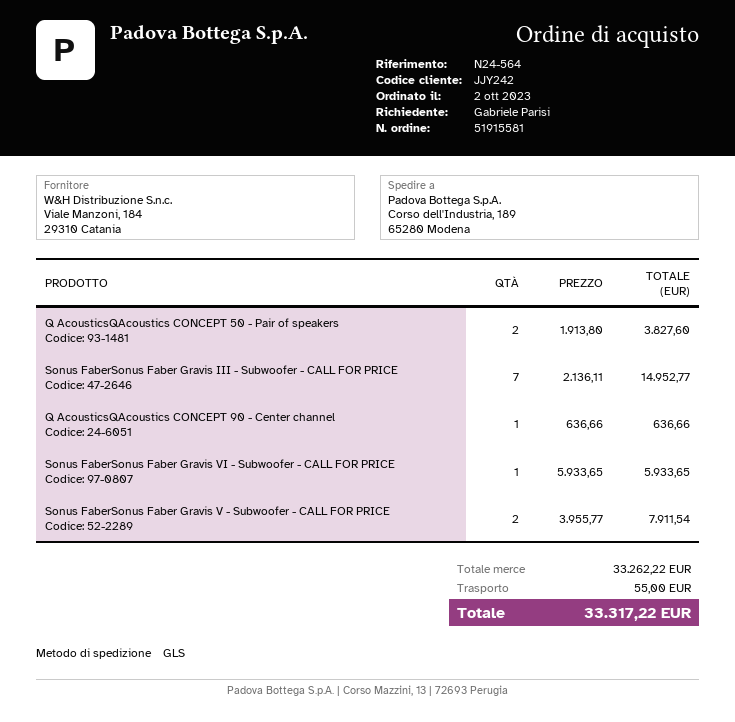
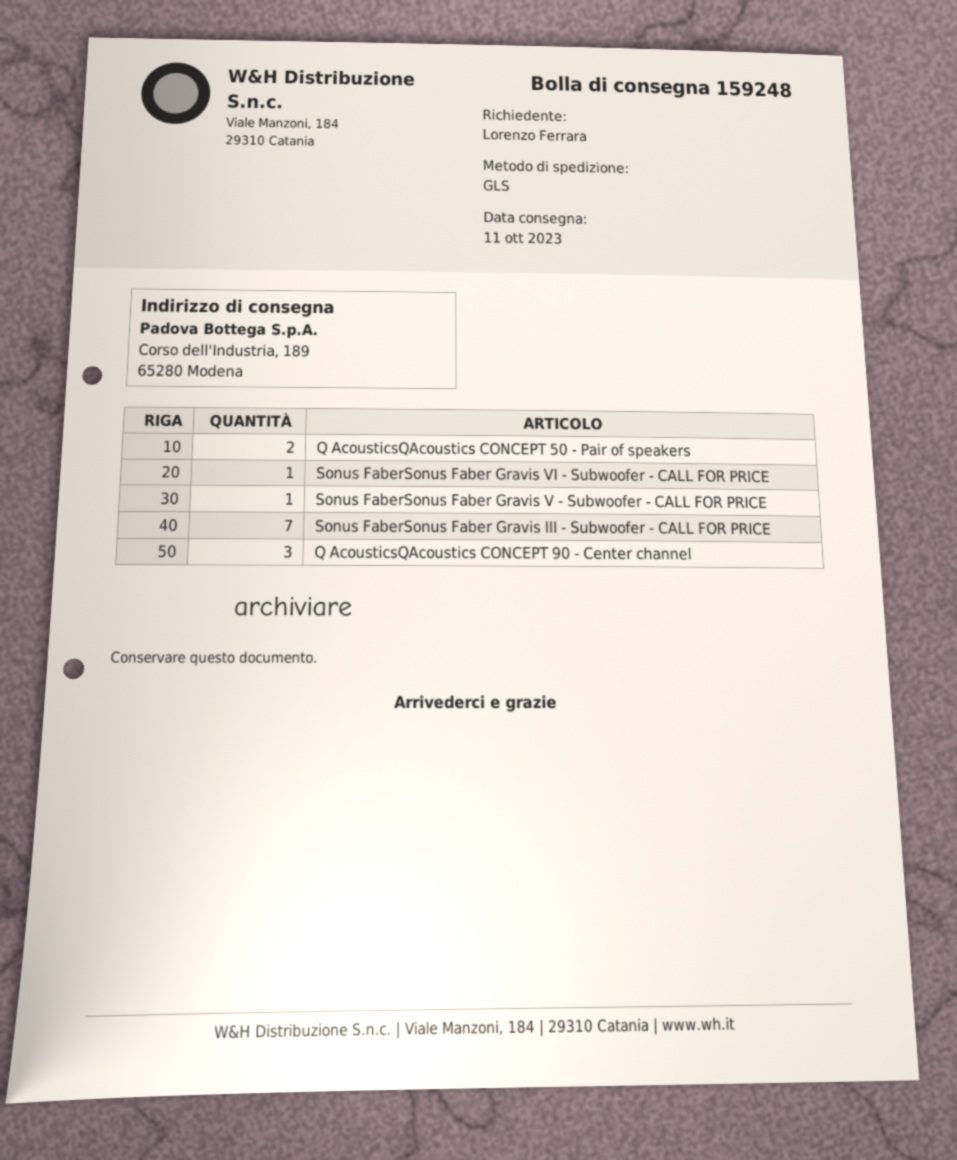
ordered by: Gabriele Parisi -> Lorenzo Ferrara
Q AcousticsQAcoustics CONCEPT 90 - Center channel: 1 -> 3
Sonus FaberSonus Faber Gravis V - Subwoofer - CALL FOR PRICE: 2 -> 1

